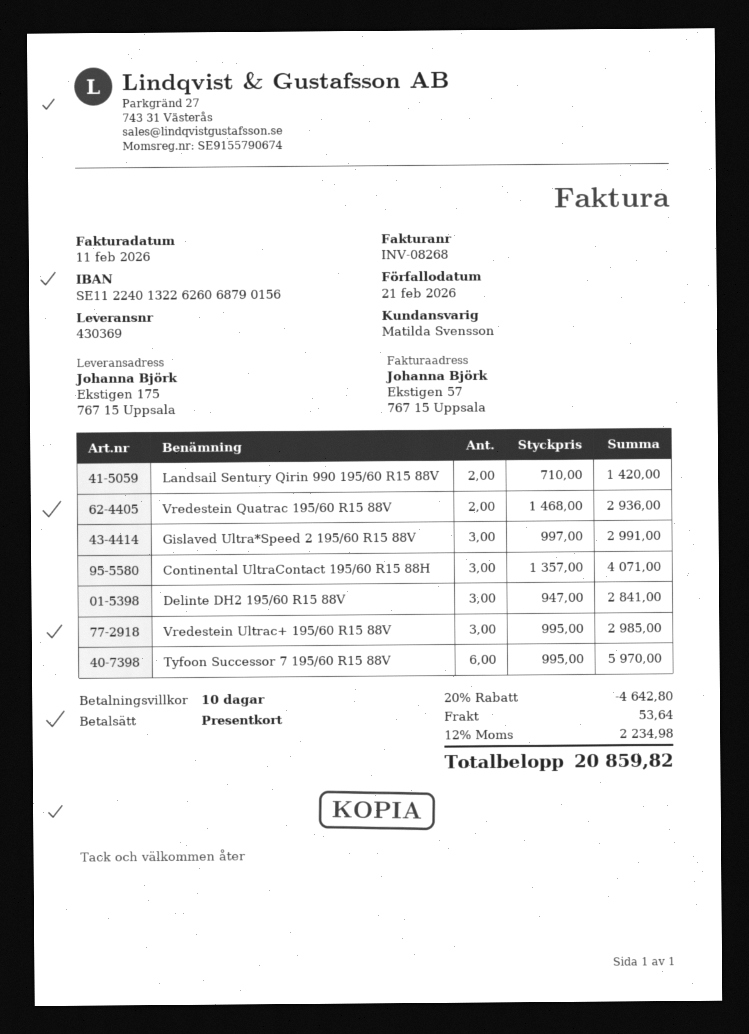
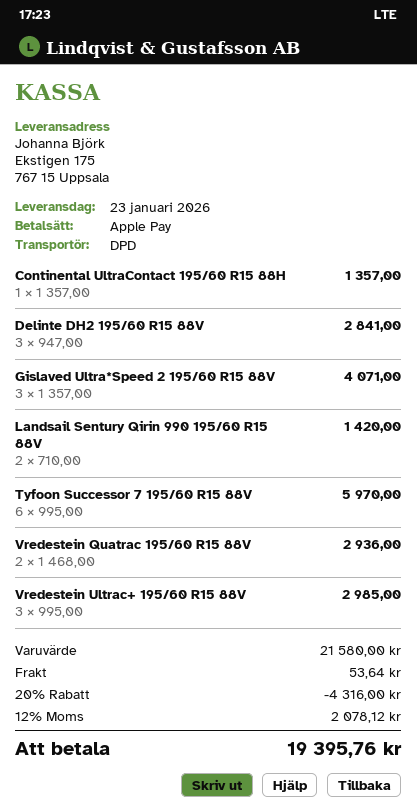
payment method: gift card -> Apple Pay
Gislaved Ultra*Speed 2 195/60 R15 88V: 3 x 997.00 = 2991.00 -> 3 x 1357.00 = 4071.00
Continental UltraContact 195/60 R15 88H: 3 x 1357.00 = 4071.00 -> 1 x 1357.00 = 1357.00
discount: 20% = 4642.80 -> 20% = 4316.00
tax: 12% = 2234.98 -> 12% = 2078.12
total: 20859.82 -> 19395.76

